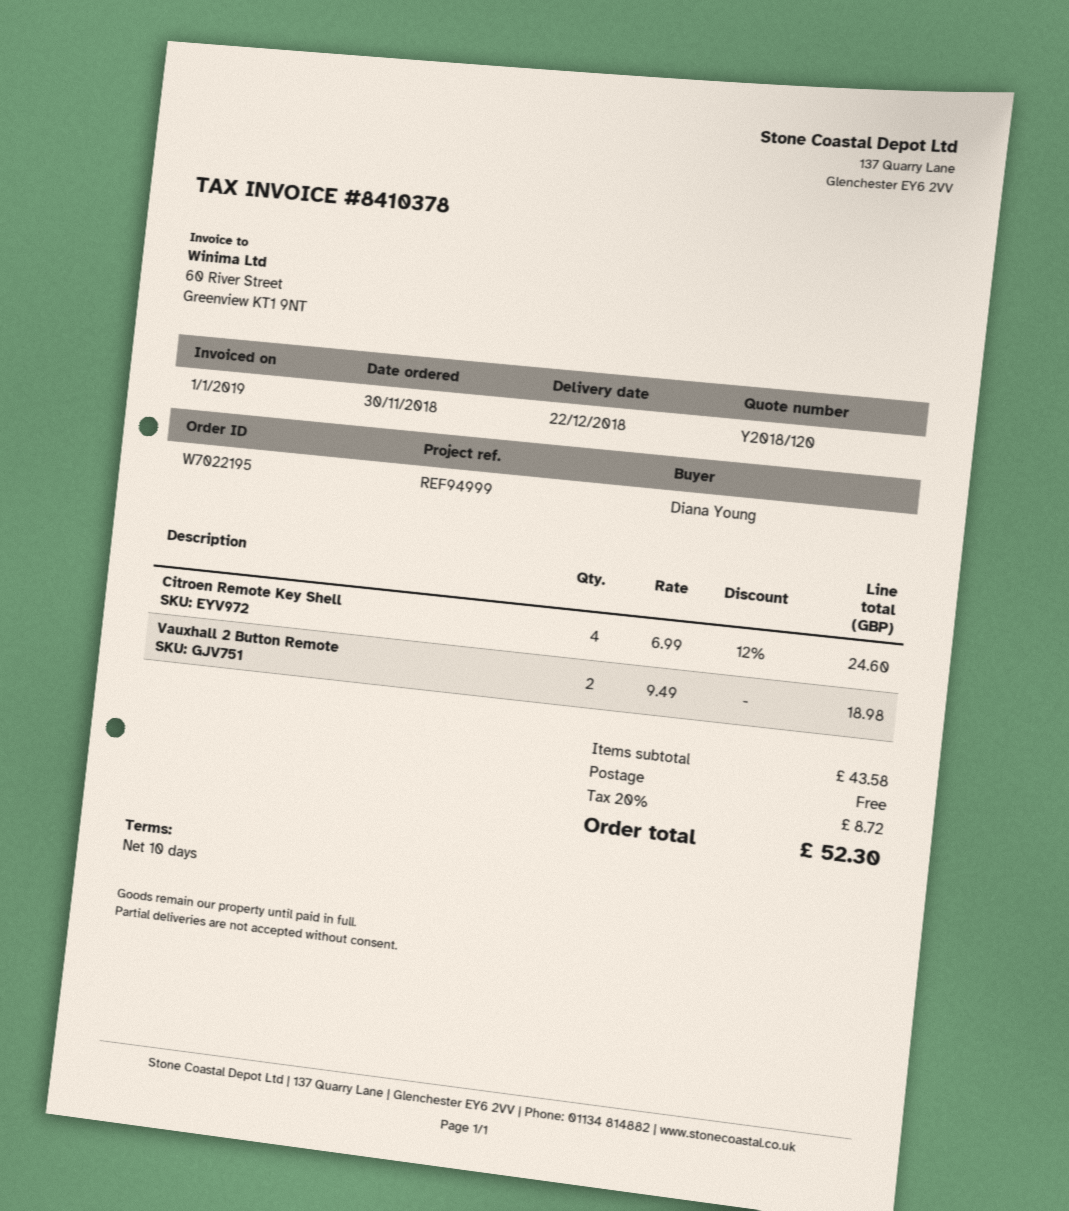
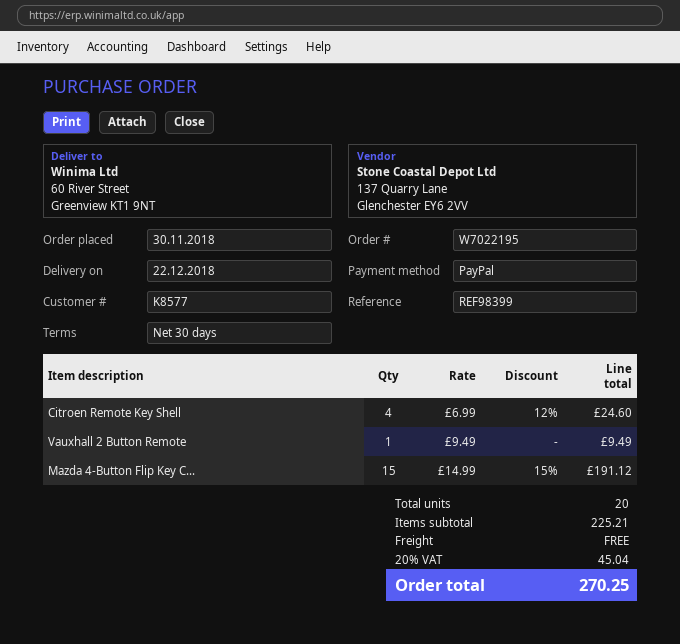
payment terms: 10 days -> 30 days
reference: REF94999 -> REF98399
Vauxhall 2 Button Remote: 2 x 9.49 = 18.98 -> 1 x 9.49 = 9.49
Mazda 4-Button Flip Key C...: none -> 15 x 14.99 - 15% = 191.12
subtotal: 43.58 -> 225.21
tax: 20% = 8.72 -> 20% = 45.04
total: 52.30 -> 270.25

